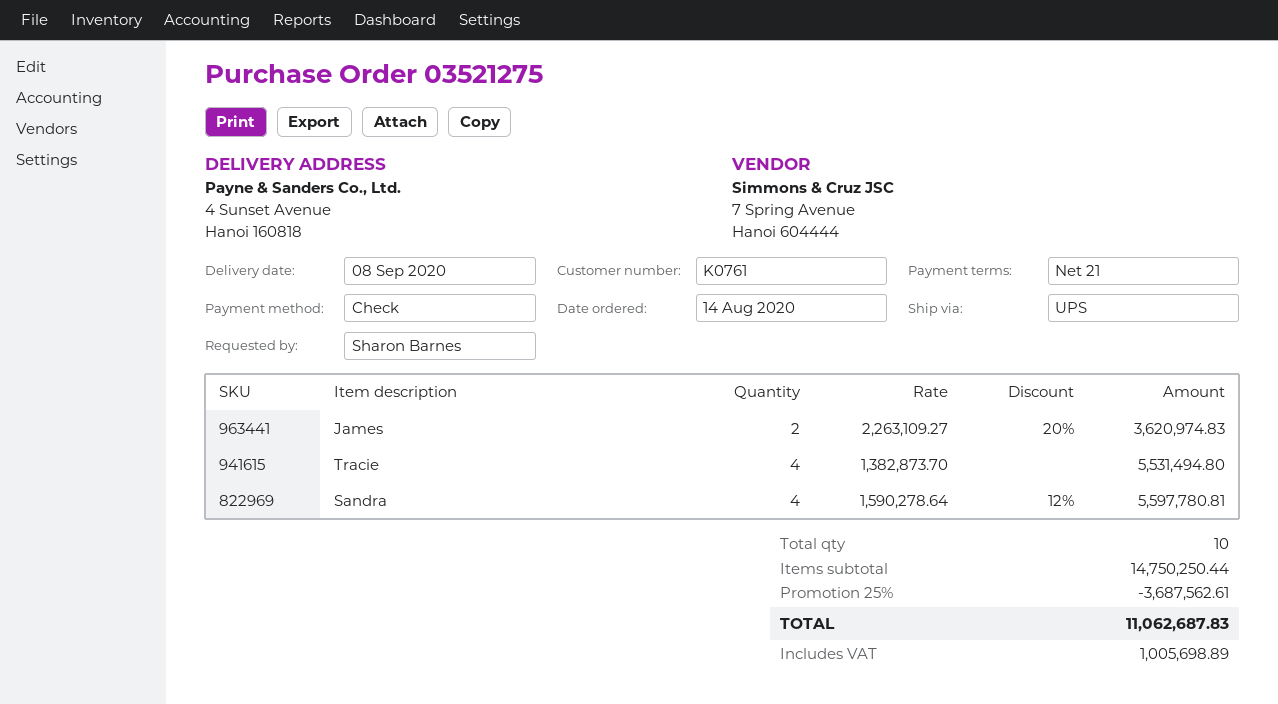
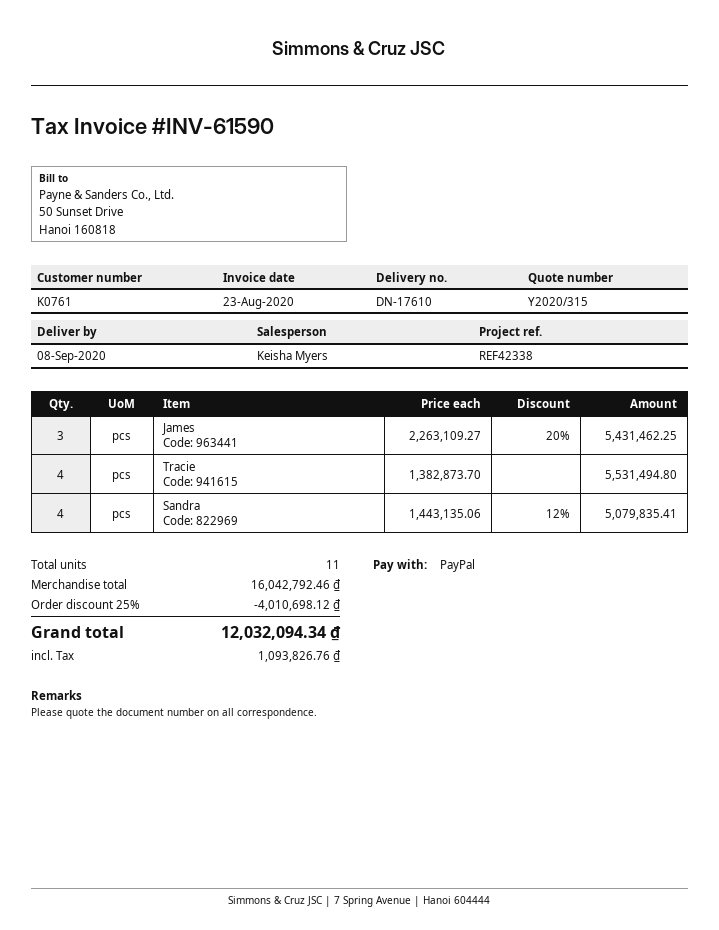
payment method: cheque -> PayPal
James: 2 x 2263109.27 - 20% = 3620974.83 -> 3 x 2263109.27 - 20% = 5431462.25
Sandra: 4 x 1590278.64 - 12% = 5597780.81 -> 4 x 1443135.06 - 12% = 5079835.41
total quantity: 10 -> 11
subtotal: 14750250.44 -> 16042792.46
discount: 25% = 3687562.61 -> 25% = 4010698.12
tax: 1005698.89 -> 1093826.76
total: 11062687.83 -> 12032094.34

